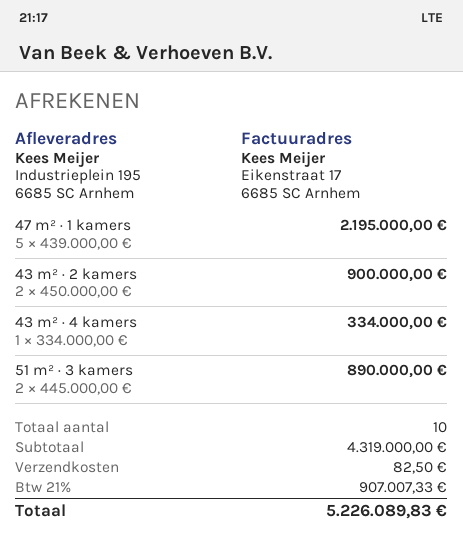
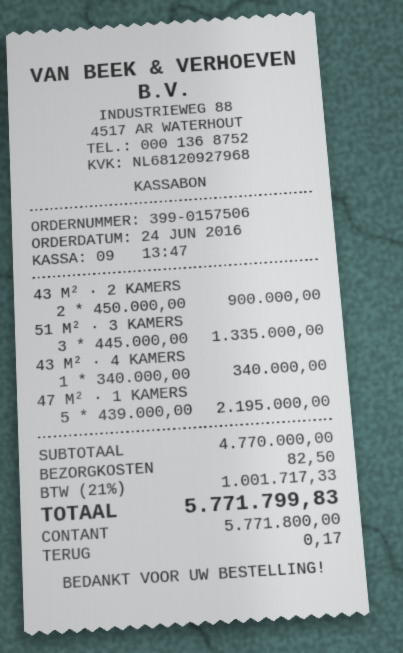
43 m² · 4 kamers: 1 x 334000.00 = 334000.00 -> 1 x 340000.00 = 340000.00
51 m² · 3 kamers: 2 x 445000.00 = 890000.00 -> 3 x 445000.00 = 1335000.00
subtotal: 4319000.00 -> 4770000.00
tax: 21% = 907007.33 -> 21% = 1001717.33
total: 5226089.83 -> 5771799.83

